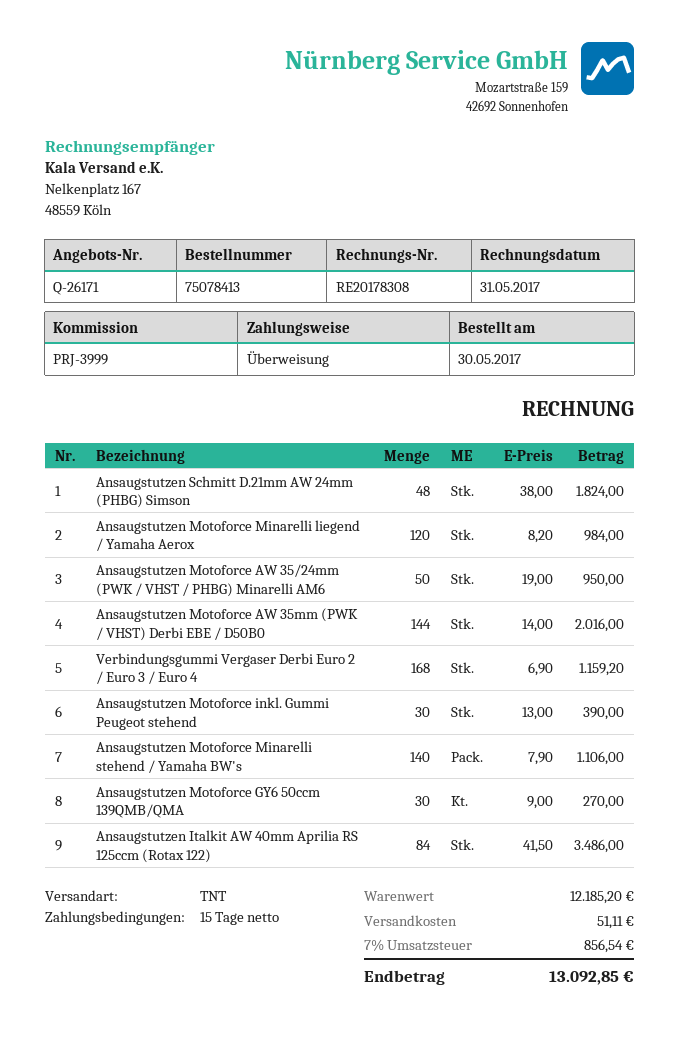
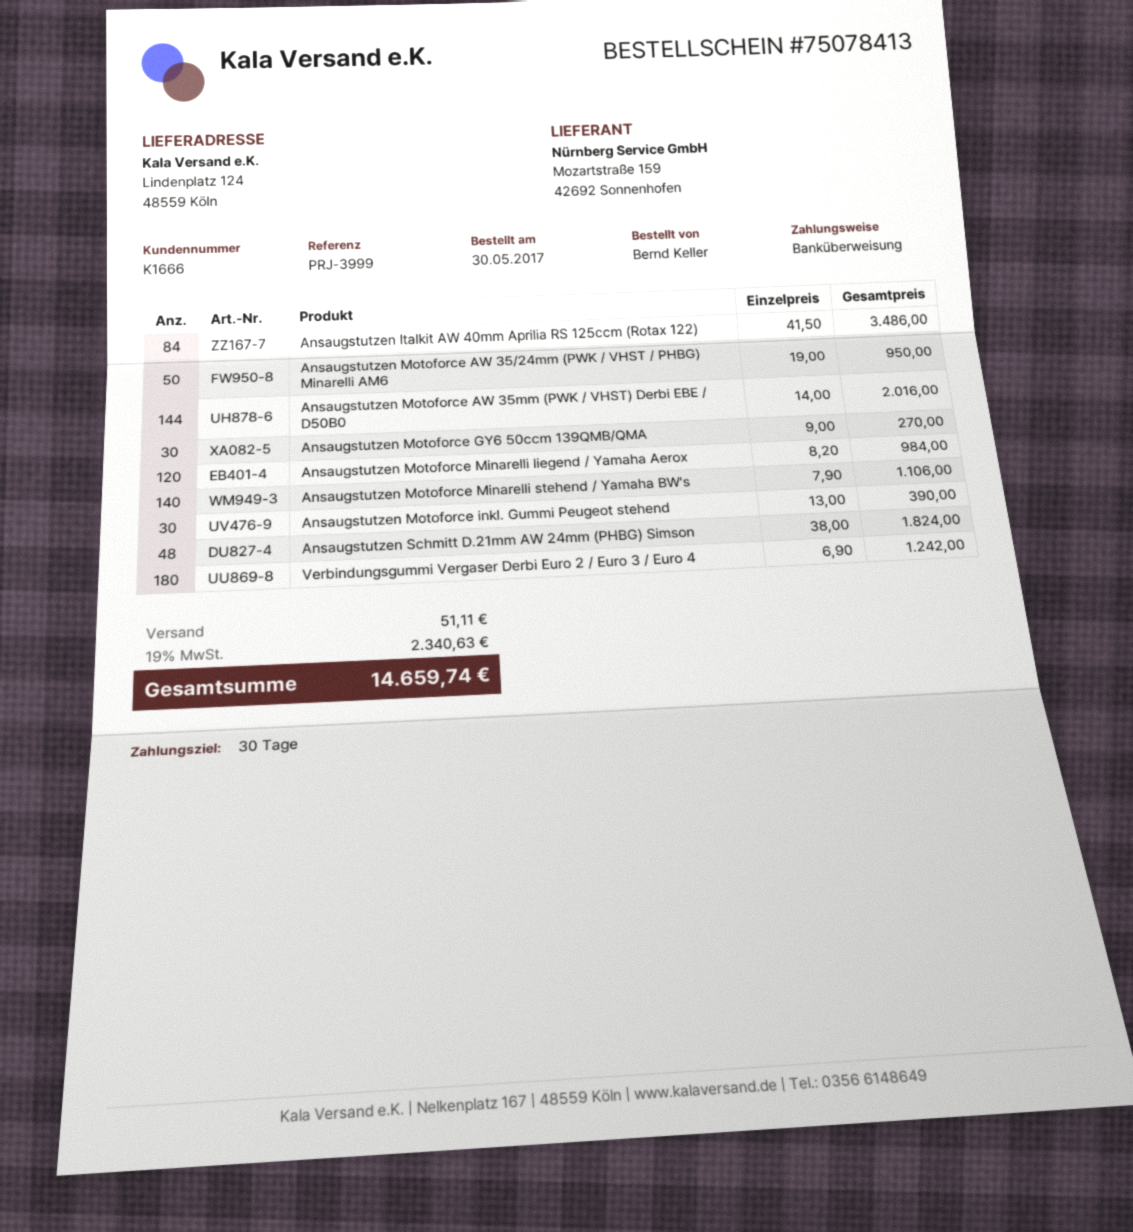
payment terms: 15 days -> 30 days
Verbindungsgummi Vergaser Derbi Euro 2 / Euro 3 / Euro 4: 168 x 6.90 = 1159.20 -> 180 x 6.90 = 1242.00
tax: 7% = 856.54 -> 19% = 2340.63
total: 13092.85 -> 14659.74

